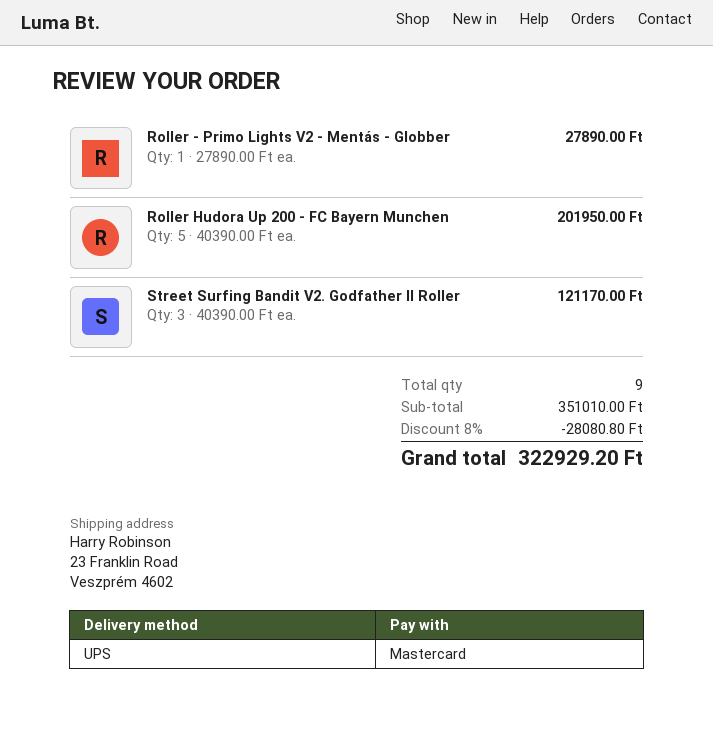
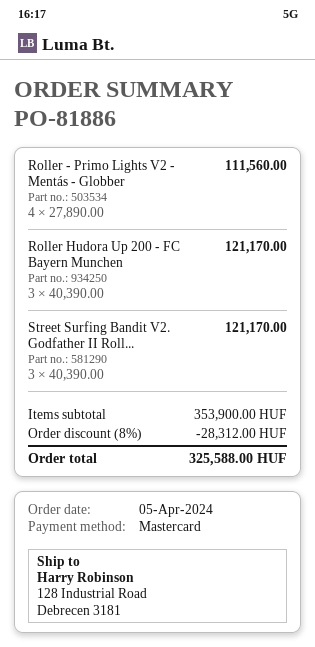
ship to: 23 Franklin Road, Veszprém 4602 -> 128 Industrial Road, Debrecen 3181
Roller - Primo Lights V2 - Mentás - Globber: 1 x 27890.00 = 27890.00 -> 4 x 27890.00 = 111560.00
Roller Hudora Up 200 - FC Bayern Munchen: 5 x 40390.00 = 201950.00 -> 3 x 40390.00 = 121170.00
subtotal: 351010.00 -> 353900.00
discount: 8% = 28080.80 -> 8% = 28312.00
total: 322929.20 -> 325588.00

